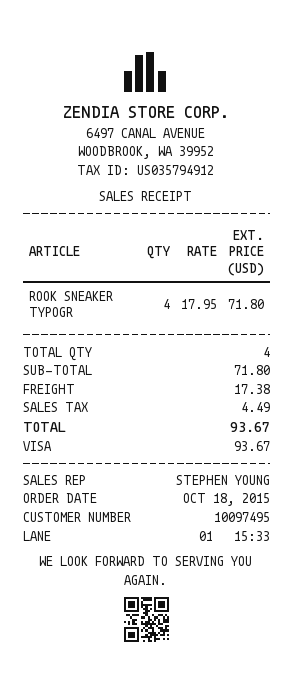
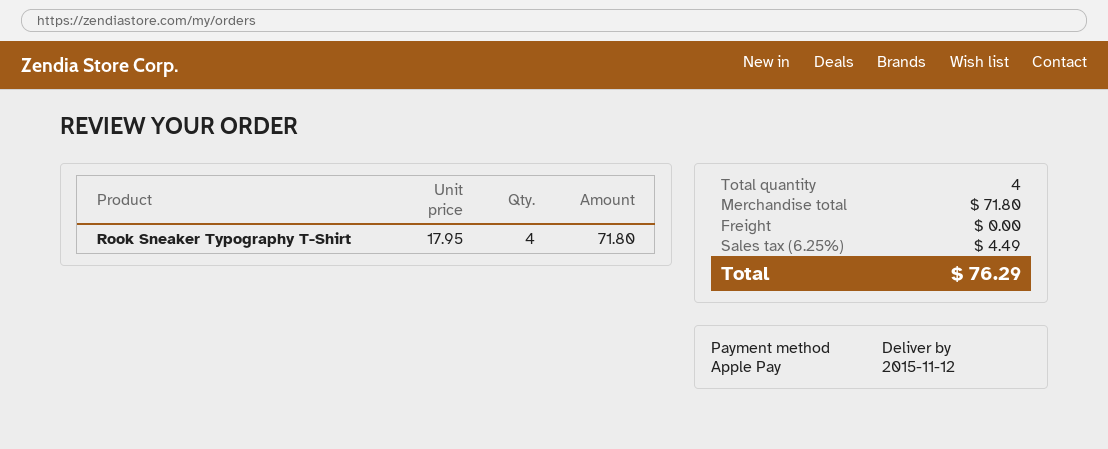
payment method: Visa -> Apple Pay
shipping: 17.38 -> 0.00
total: 93.67 -> 76.29

